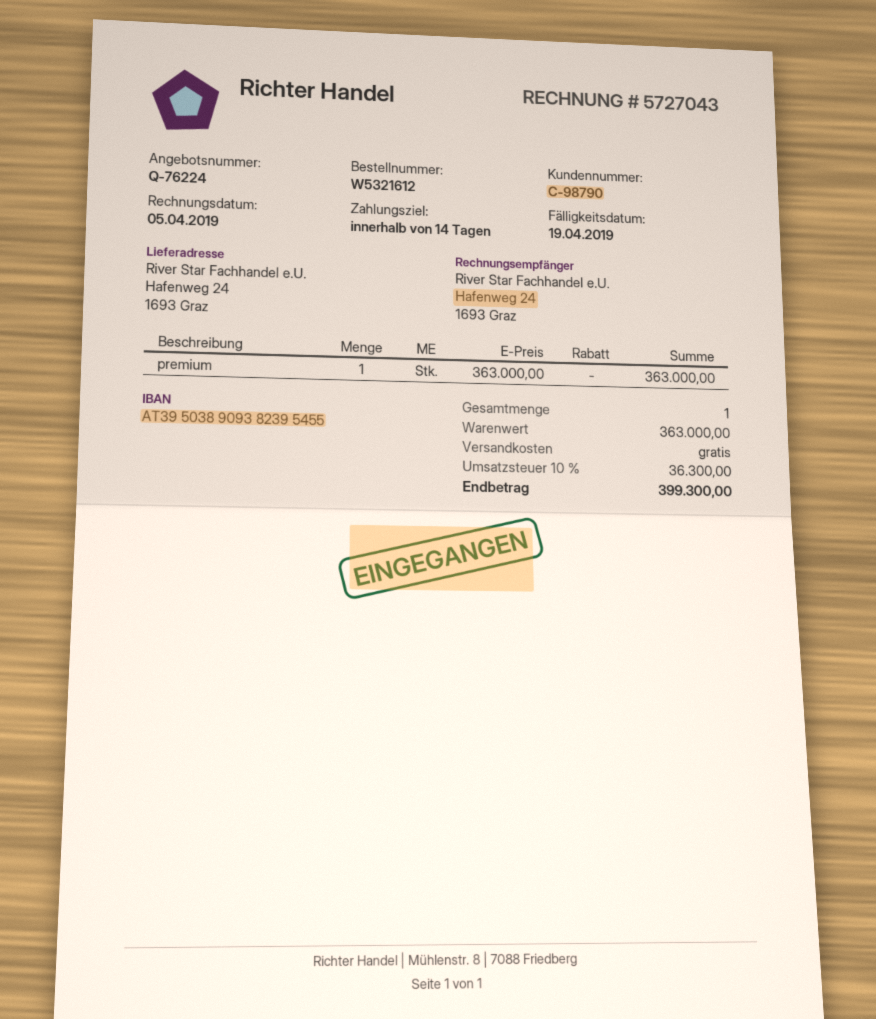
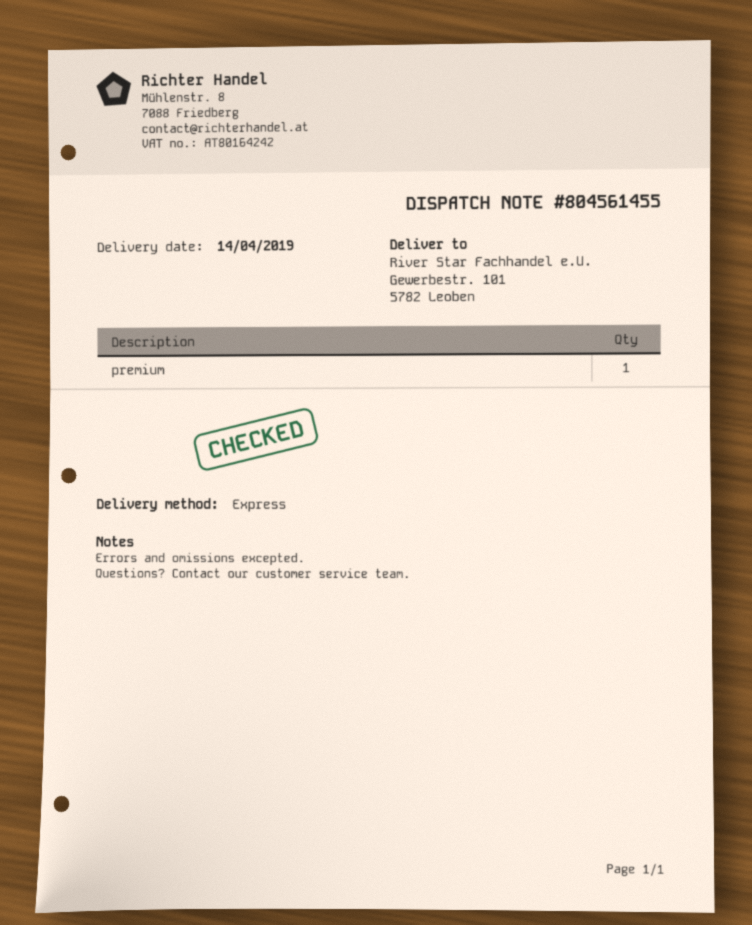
ship to: Hafenweg 24, 1693 Graz -> Gewerbestr. 101, 5782 Leoben

